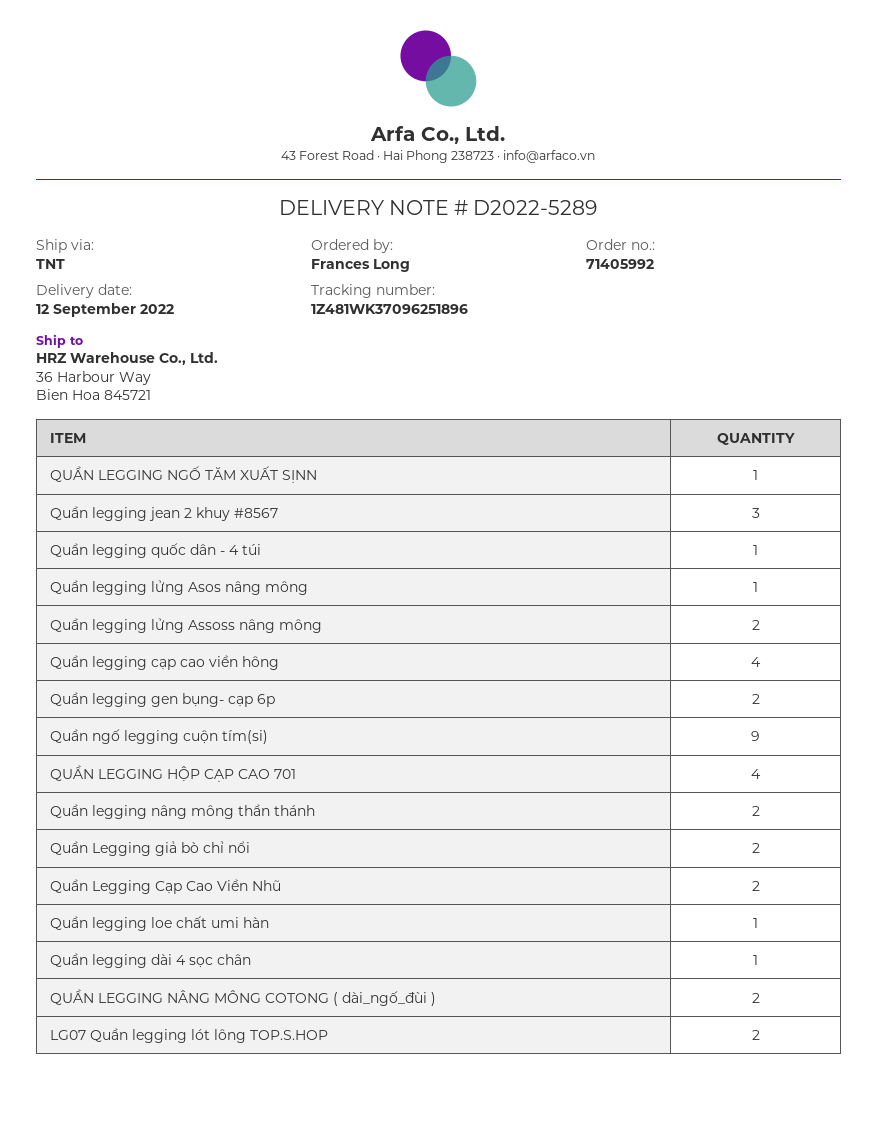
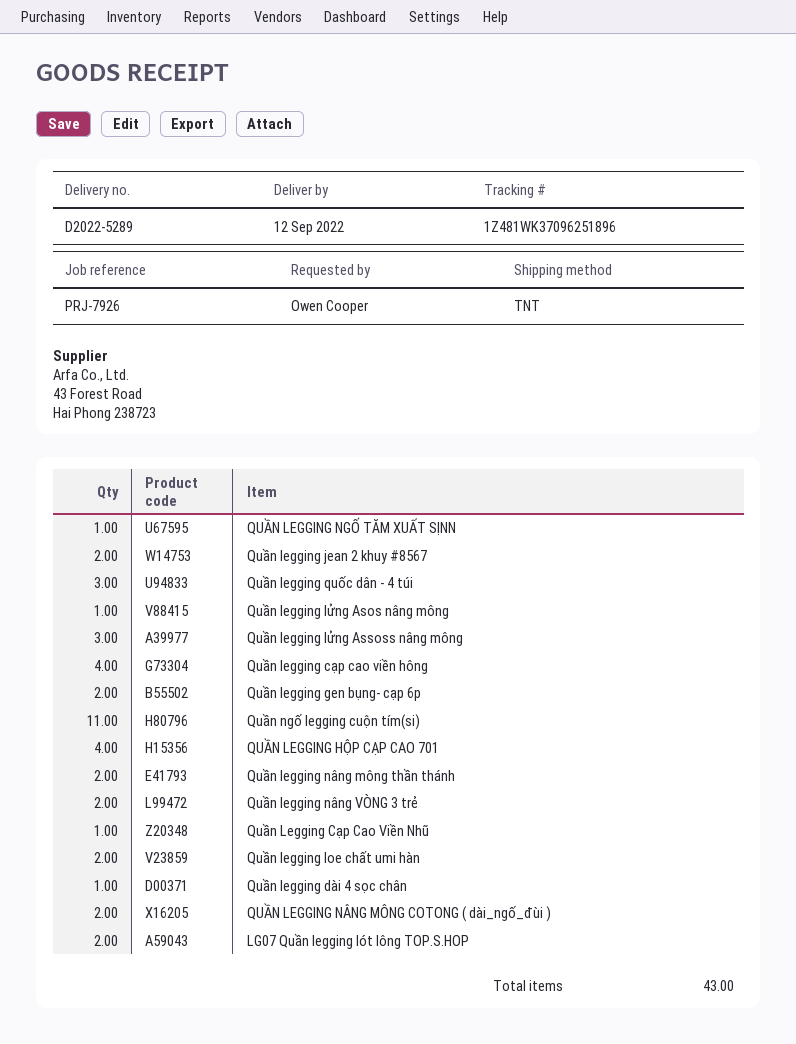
ordered by: Frances Long -> Owen Cooper
Quần legging jean 2 khuy #8567: 3 -> 2
Quần legging quốc dân - 4 túi: 1 -> 3
Quần legging lửng Assoss nâng mông: 2 -> 3
Quần ngố legging cuộn tím(si): 9 -> 11
Quần Legging giả bò chỉ nổi: 2 -> none
Quần Legging Cạp Cao Viền Nhũ: 2 -> 1
Quần legging loe chất umi hàn: 1 -> 2
Quần legging nâng VÒNG 3 trẻ: none -> 2

